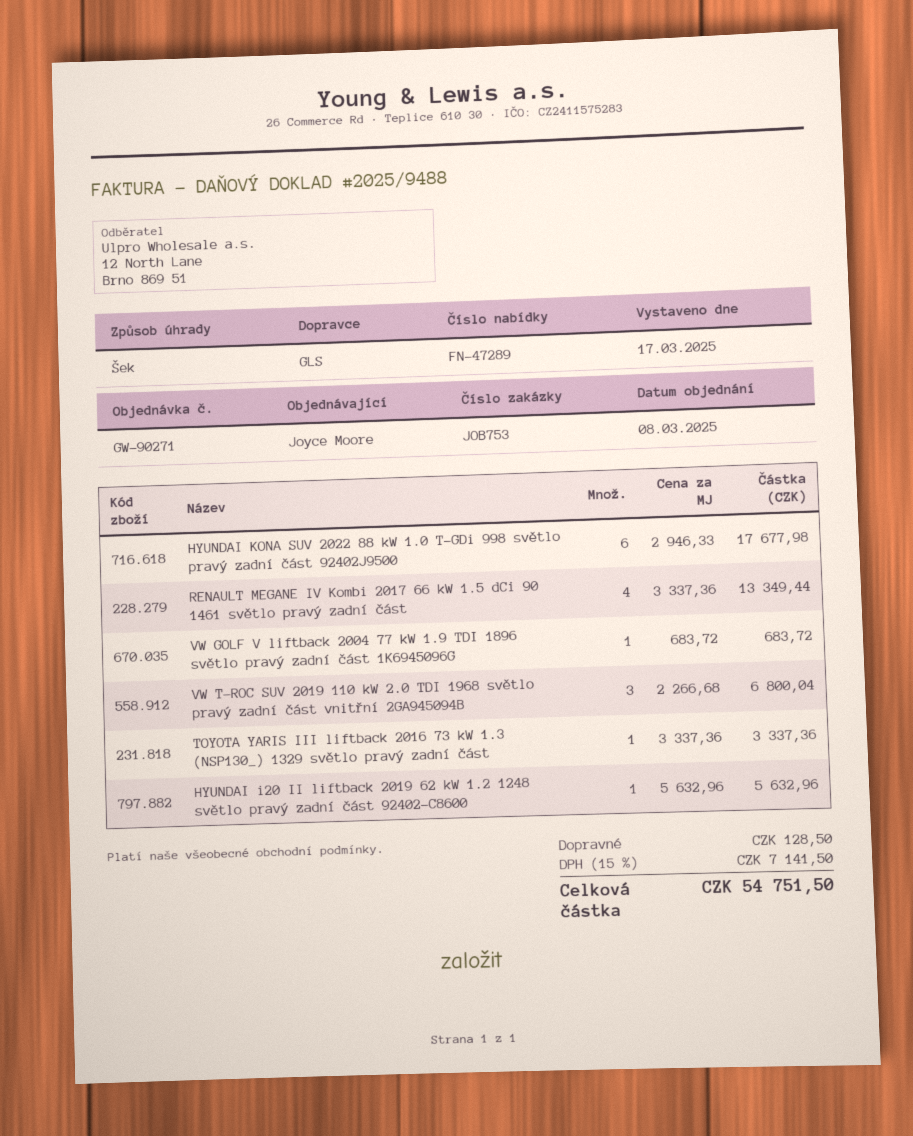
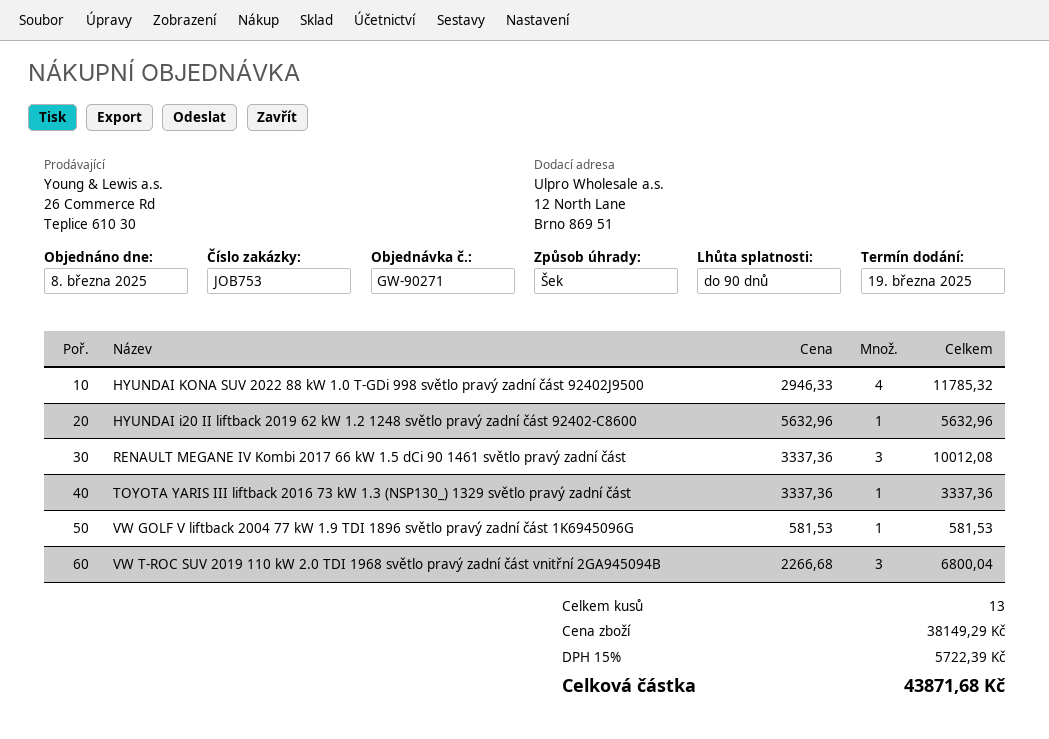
HYUNDAI KONA SUV 2022 88 kW 1.0 T-GDi 998 světlo pravý zadní část 92402J9500: 6 x 2946.33 = 17677.98 -> 4 x 2946.33 = 11785.32
RENAULT MEGANE IV Kombi 2017 66 kW 1.5 dCi 90 1461 světlo pravý zadní část: 4 x 3337.36 = 13349.44 -> 3 x 3337.36 = 10012.08
VW GOLF V liftback 2004 77 kW 1.9 TDI 1896 světlo pravý zadní část 1K6945096G: 1 x 683.72 = 683.72 -> 1 x 581.53 = 581.53
shipping: 128.50 -> none
tax: 15% = 7141.50 -> 15% = 5722.39
total: 54751.50 -> 43871.68

